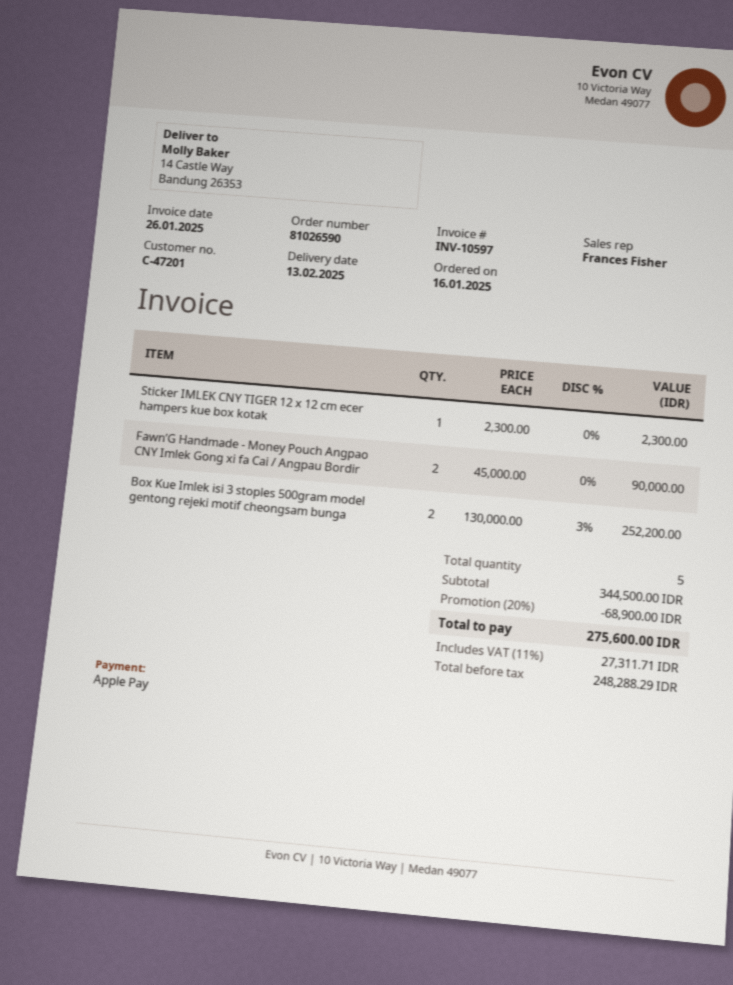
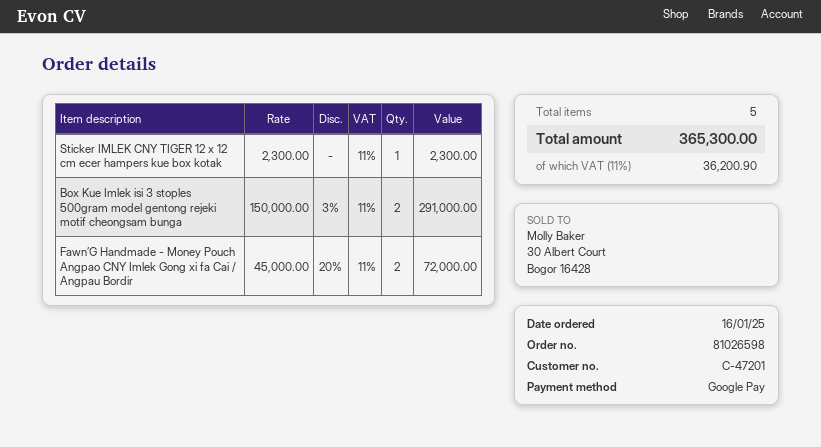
order number: 81026590 -> 81026598
payment method: Apple Pay -> Google Pay
Fawn’G Handmade - Money Pouch Angpao CNY Imlek Gong xi fa Cai / Angpau Bordir: 2 x 45000.00 = 90000.00 -> 2 x 45000.00 - 20% = 72000.00
Box Kue Imlek isi 3 stoples 500gram model gentong rejeki motif cheongsam bunga: 2 x 130000.00 - 3% = 252200.00 -> 2 x 150000.00 - 3% = 291000.00
discount: 20% = 68900.00 -> none
tax: 11% = 27311.71 -> 11% = 36200.90
total: 275600.00 -> 365300.00

